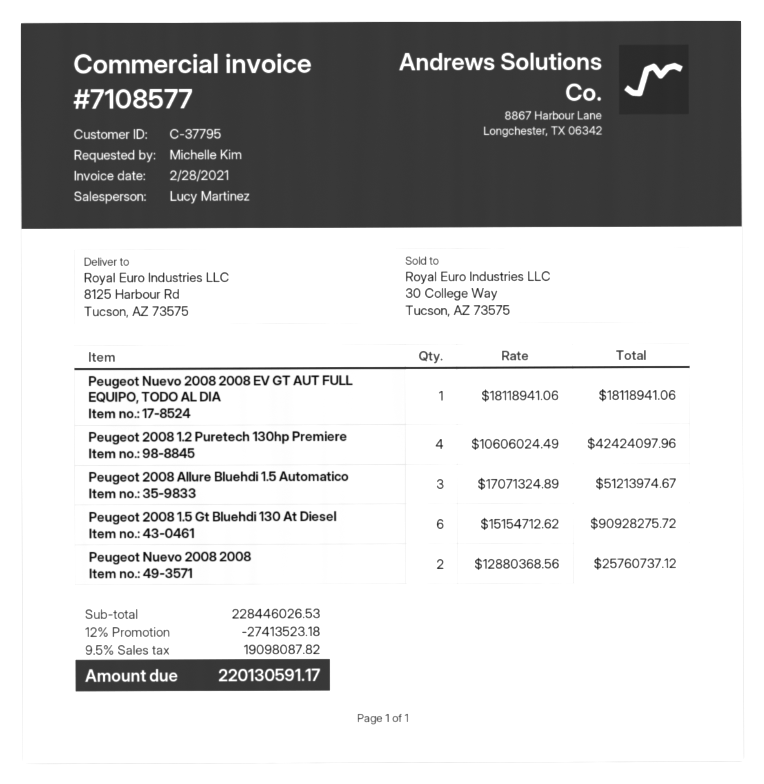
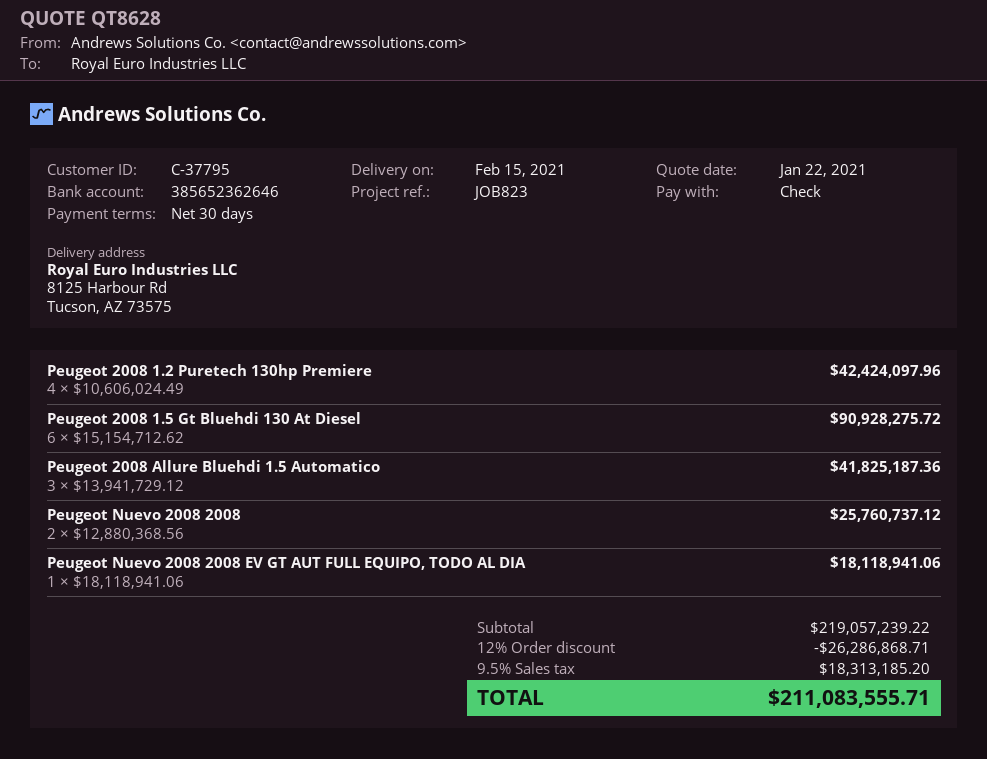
Peugeot 2008 Allure Bluehdi 1.5 Automatico: 3 x 17071324.89 = 51213974.67 -> 3 x 13941729.12 = 41825187.36
subtotal: 228446026.53 -> 219057239.22
discount: 12% = 27413523.18 -> 12% = 26286868.71
tax: 9.5% = 19098087.82 -> 9.5% = 18313185.20
total: 220130591.17 -> 211083555.71

